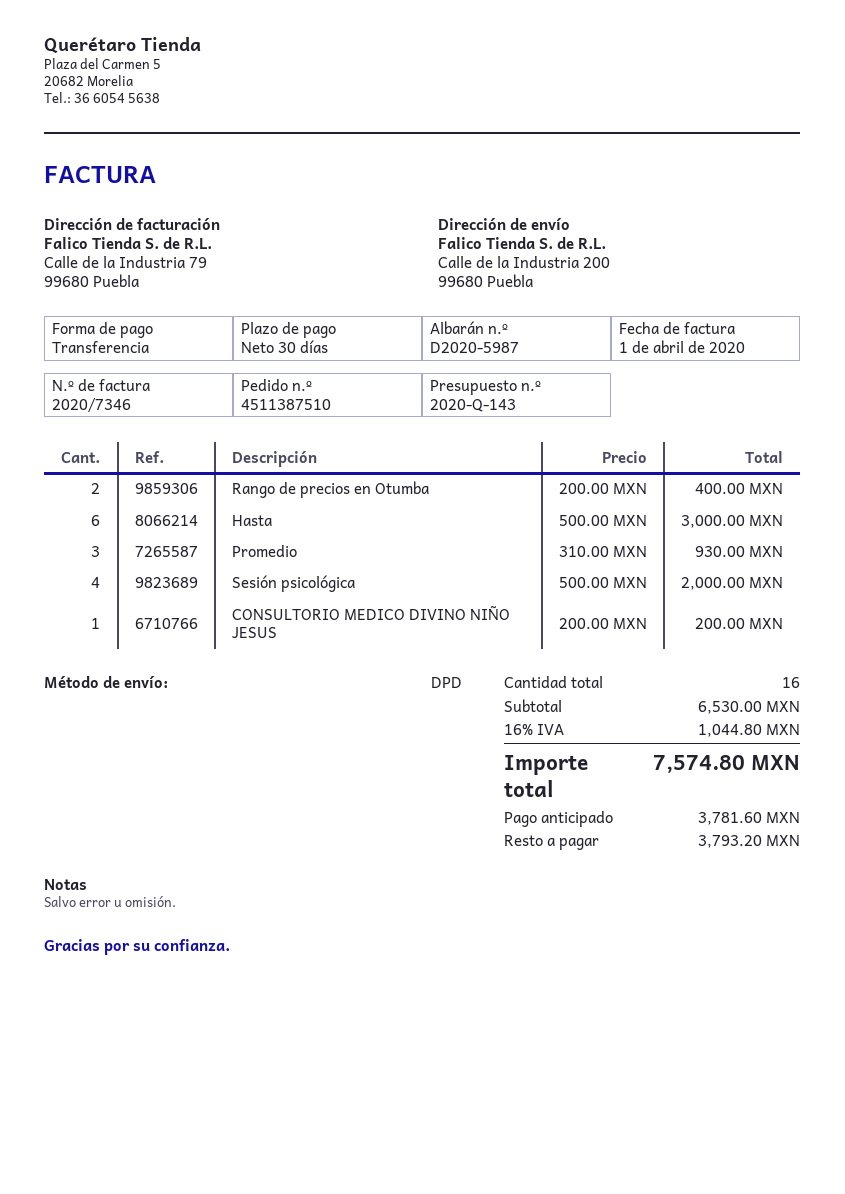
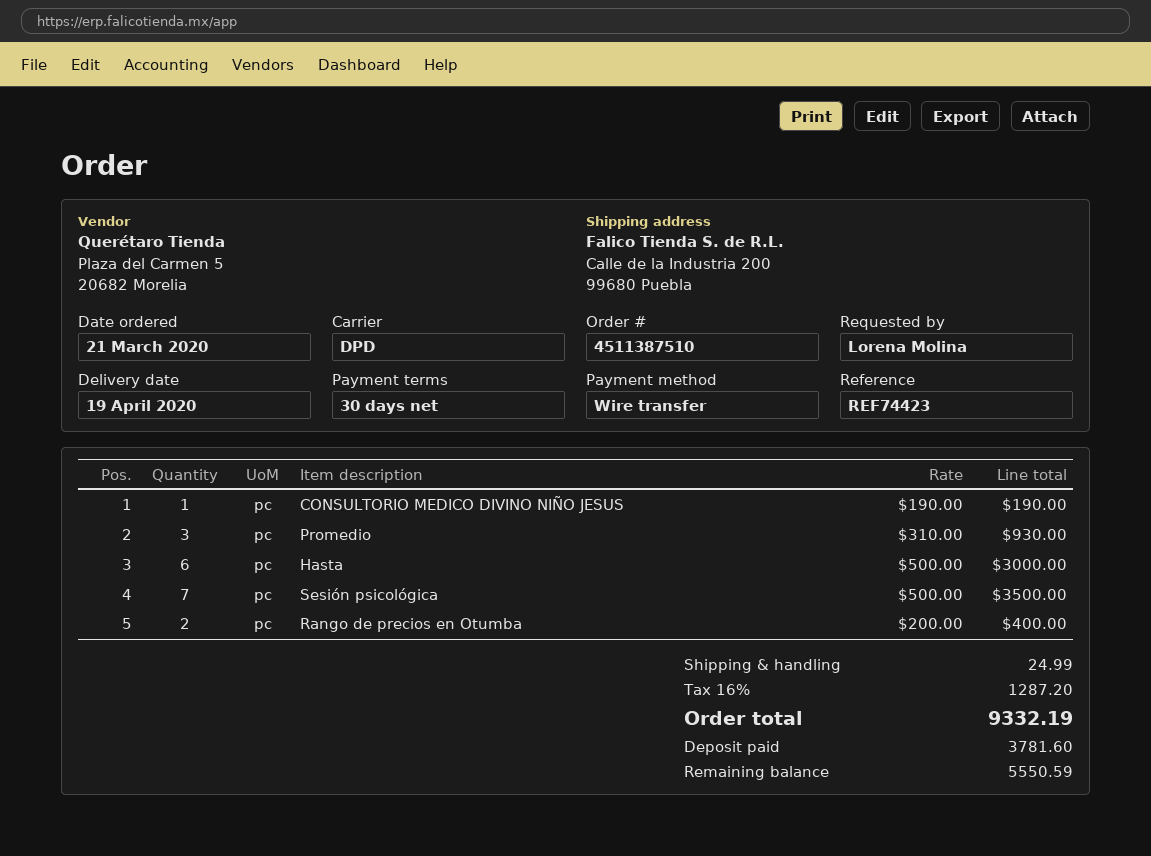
Sesión psicológica: 4 x 500.00 = 2000.00 -> 7 x 500.00 = 3500.00
CONSULTORIO MEDICO DIVINO NIÑO JESUS: 1 x 200.00 = 200.00 -> 1 x 190.00 = 190.00
shipping: none -> 24.99
tax: 16% = 1044.80 -> 16% = 1287.20
total: 7574.80 -> 9332.19
balance: 3793.20 -> 5550.59

